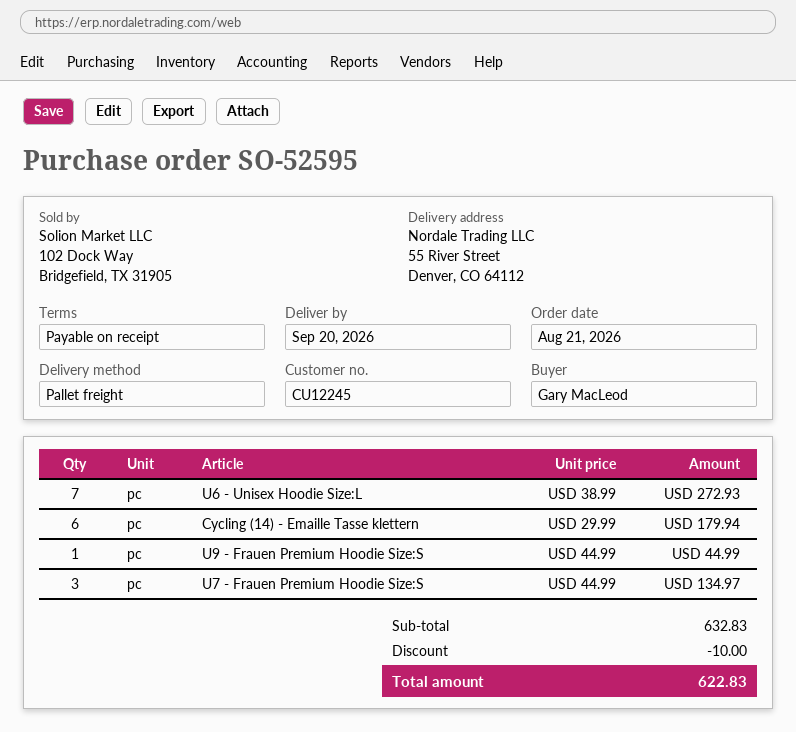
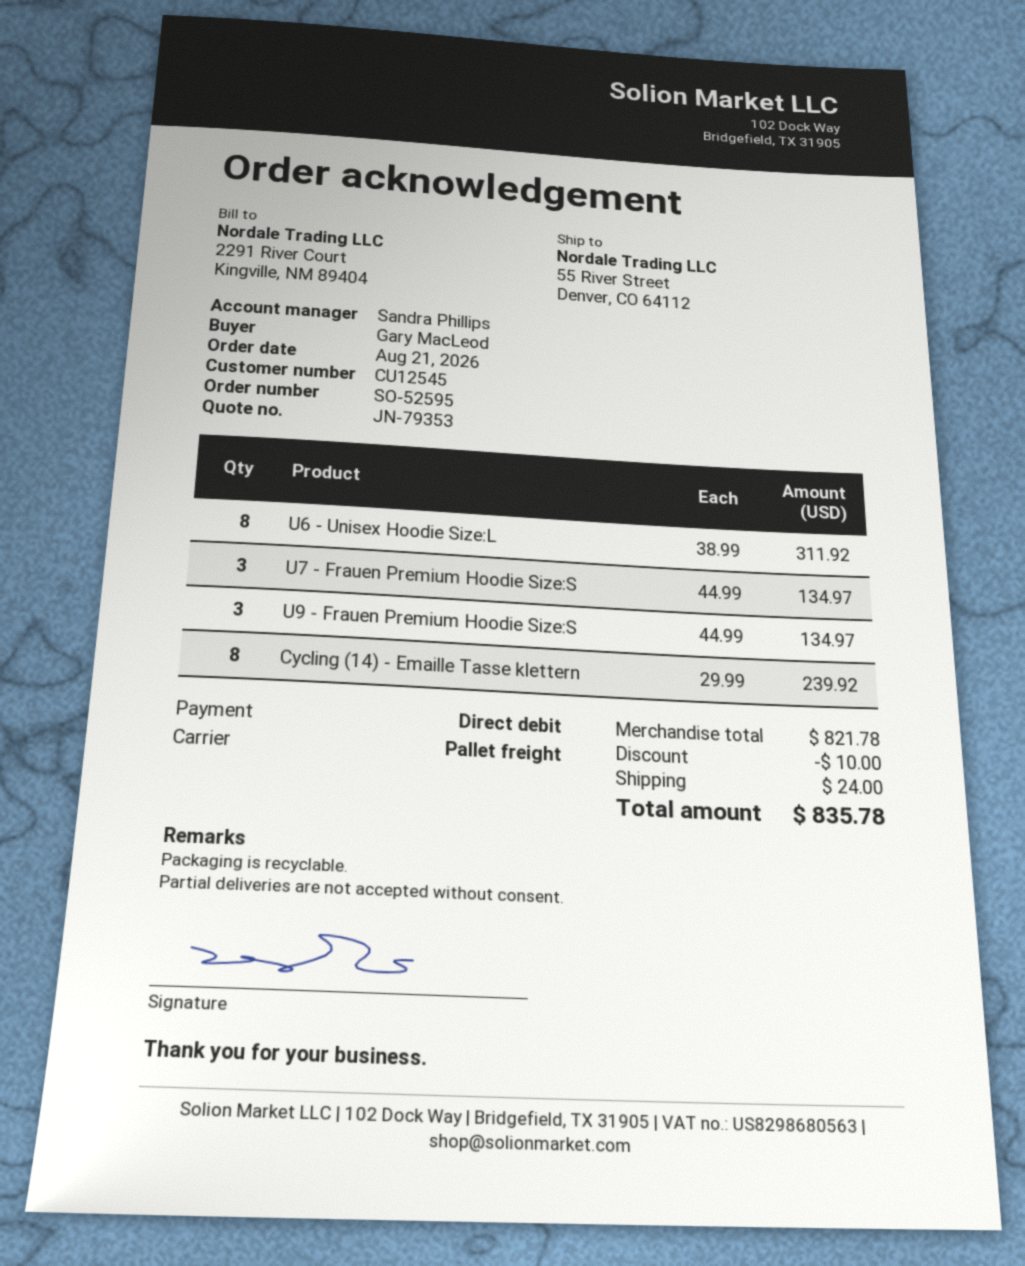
customer number: CU12245 -> CU12545
U6 - Unisex Hoodie Size:L: 7 x 38.99 = 272.93 -> 8 x 38.99 = 311.92
Cycling (14) - Emaille Tasse klettern: 6 x 29.99 = 179.94 -> 8 x 29.99 = 239.92
U9 - Frauen Premium Hoodie Size:S: 1 x 44.99 = 44.99 -> 3 x 44.99 = 134.97
subtotal: 632.83 -> 821.78
shipping: none -> 24.00
total: 622.83 -> 835.78

